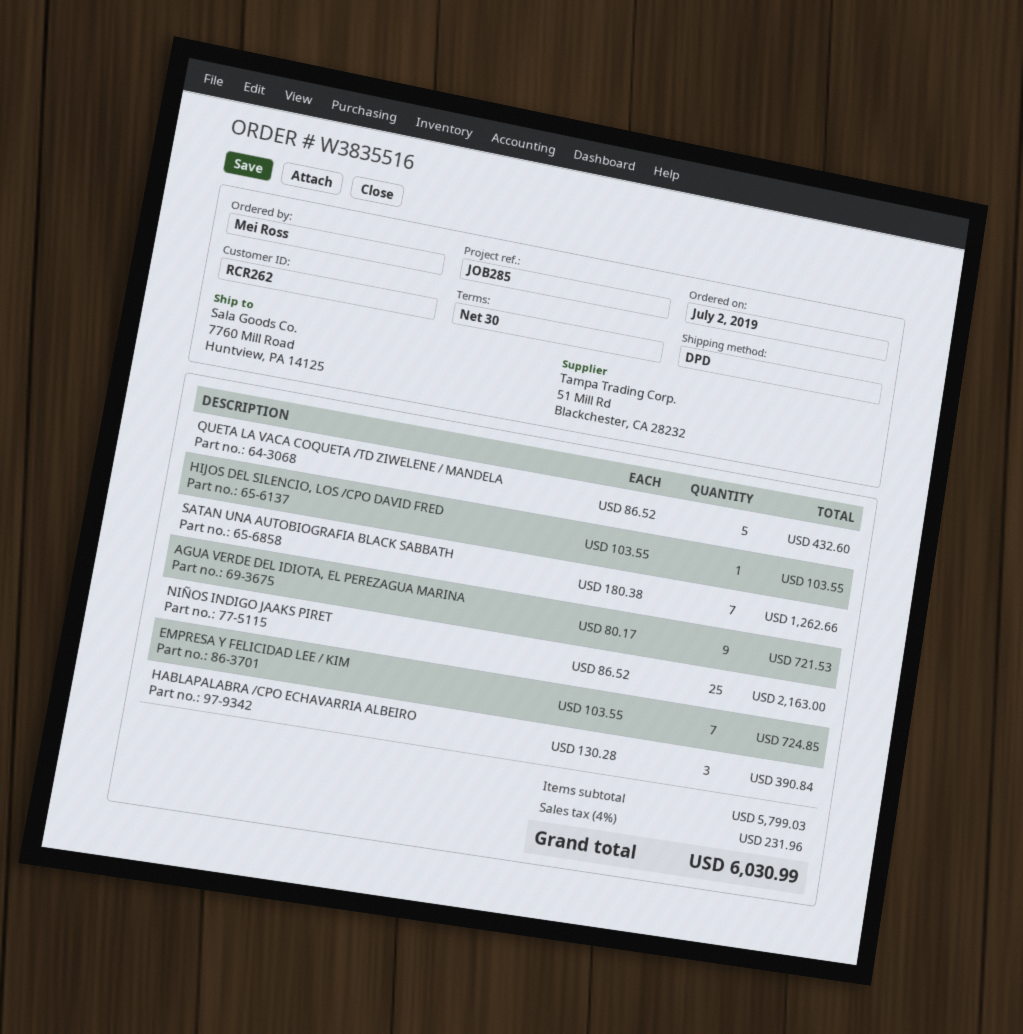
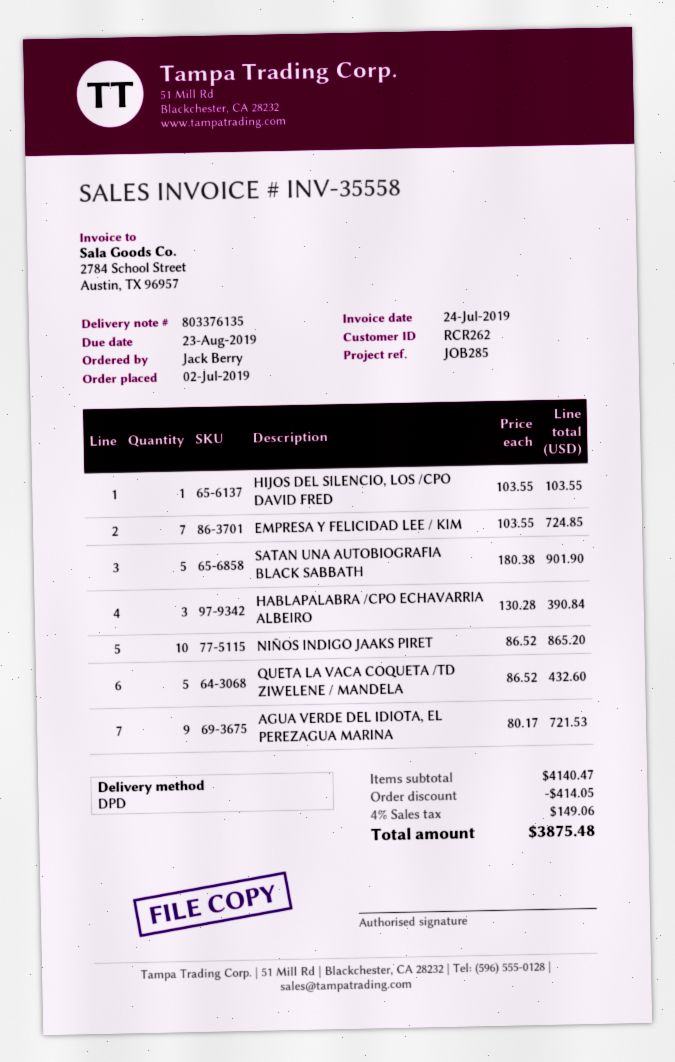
ordered by: Mei Ross -> Jack Berry
SATAN UNA AUTOBIOGRAFIA BLACK SABBATH: 7 x 180.38 = 1262.66 -> 5 x 180.38 = 901.90
NIÑOS INDIGO JAAKS PIRET: 25 x 86.52 = 2163.00 -> 10 x 86.52 = 865.20
subtotal: 5799.03 -> 4140.47
discount: none -> 414.05
tax: 4% = 231.96 -> 4% = 149.06
total: 6030.99 -> 3875.48

